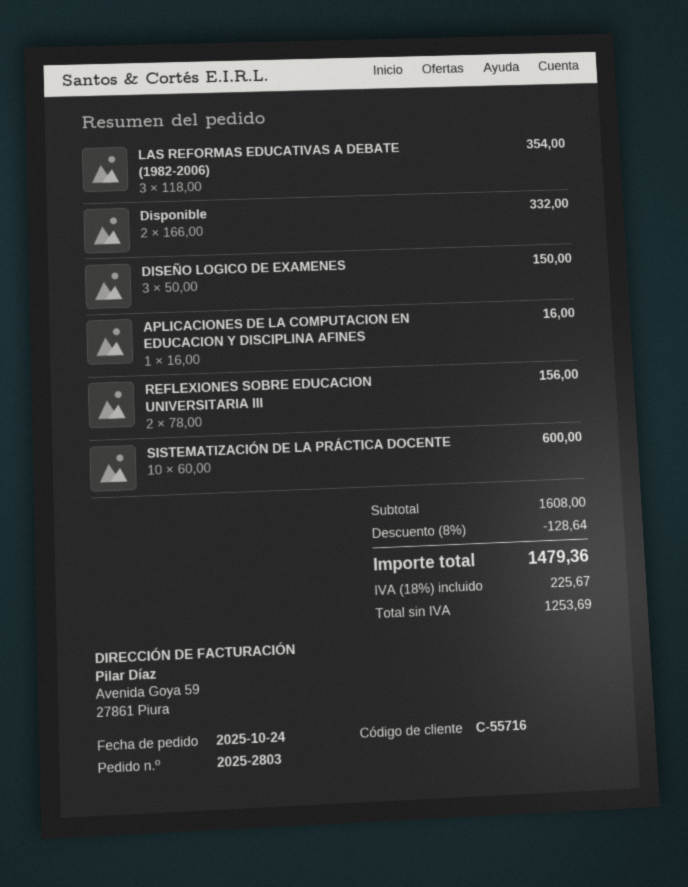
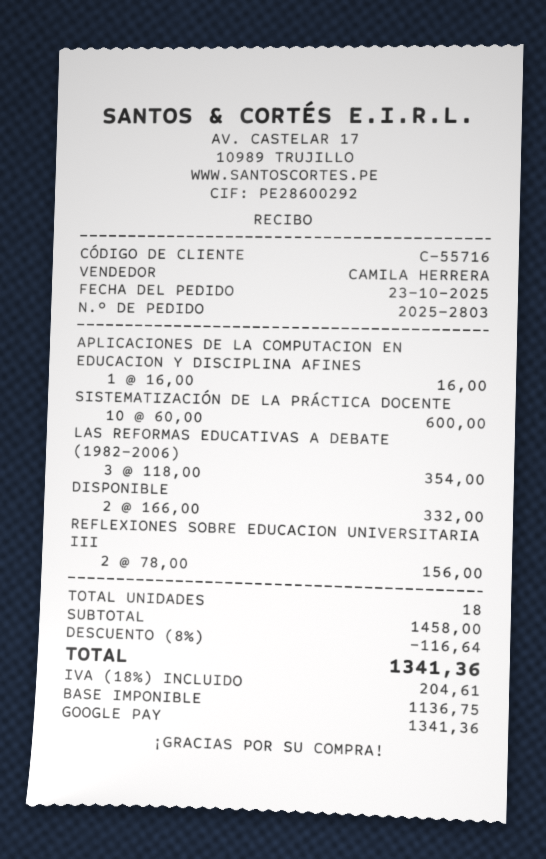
order date: 2025-10-24 -> 2025-10-23
DISEÑO LOGICO DE EXAMENES: 3 x 50.00 = 150.00 -> none
subtotal: 1608.00 -> 1458.00
discount: 8% = 128.64 -> 8% = 116.64
net: 1253.69 -> 1136.75
tax: 18% = 225.67 -> 18% = 204.61
total: 1479.36 -> 1341.36

